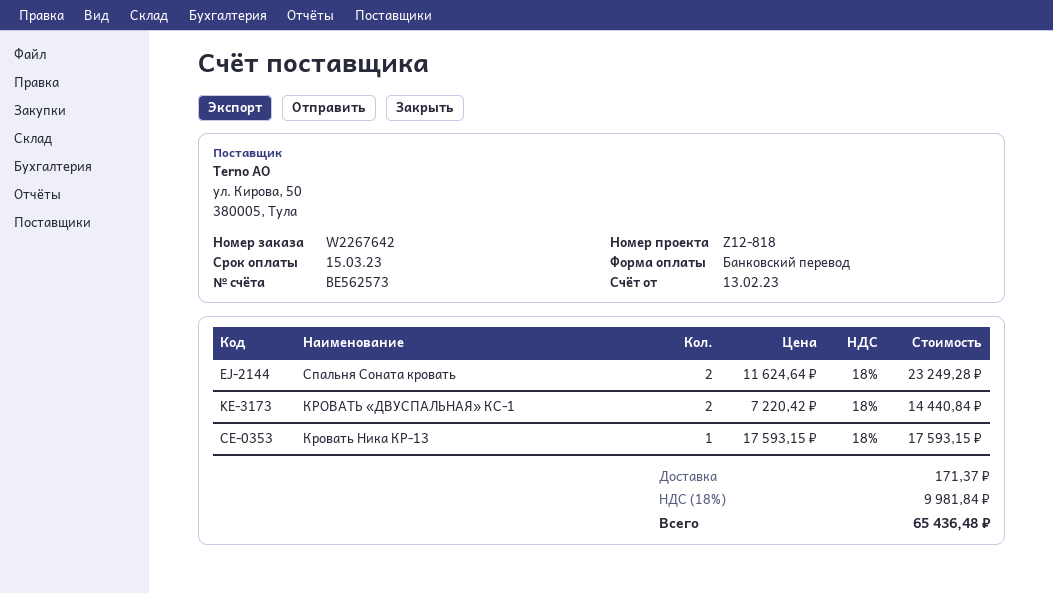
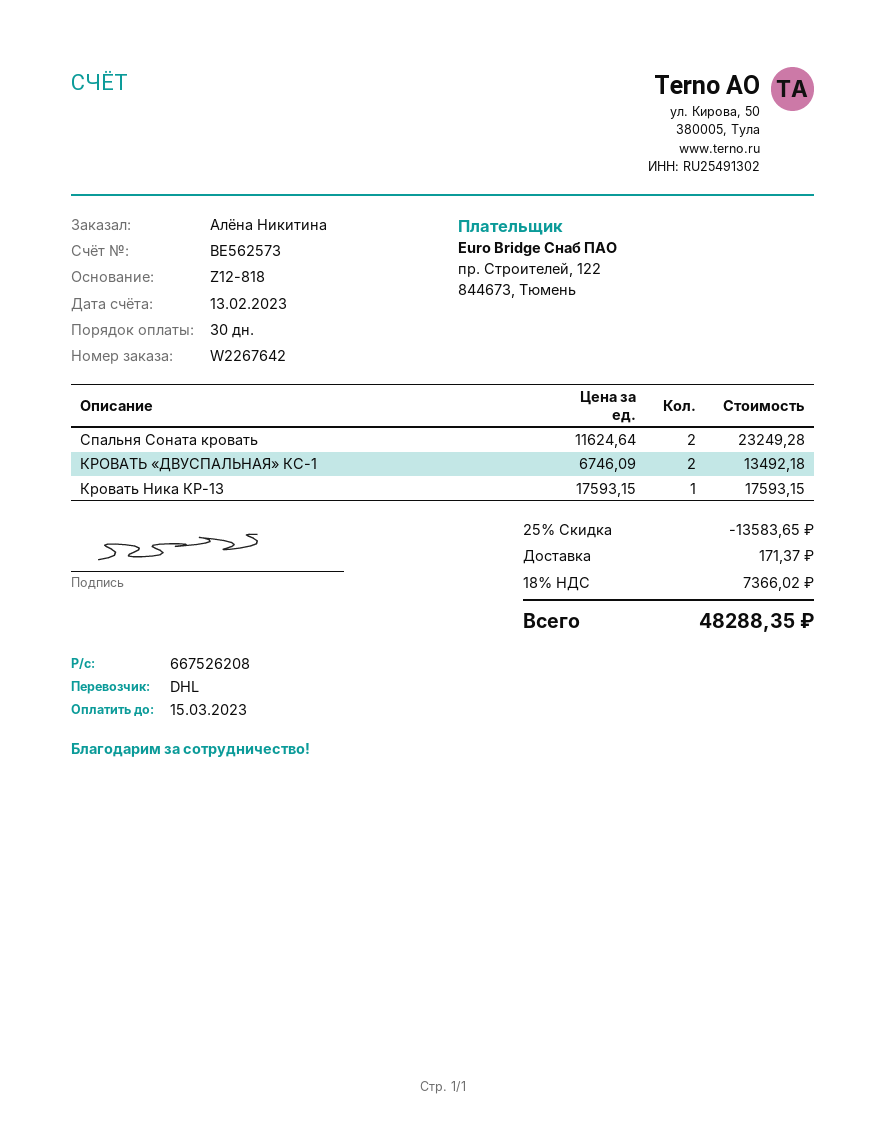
КРОВАТЬ «ДВУСПАЛЬНАЯ» КС-1: 2 x 7220.42 = 14440.84 -> 2 x 6746.09 = 13492.18
discount: none -> 25% = 13583.65
tax: 18% = 9981.84 -> 18% = 7366.02
total: 65436.48 -> 48288.35

